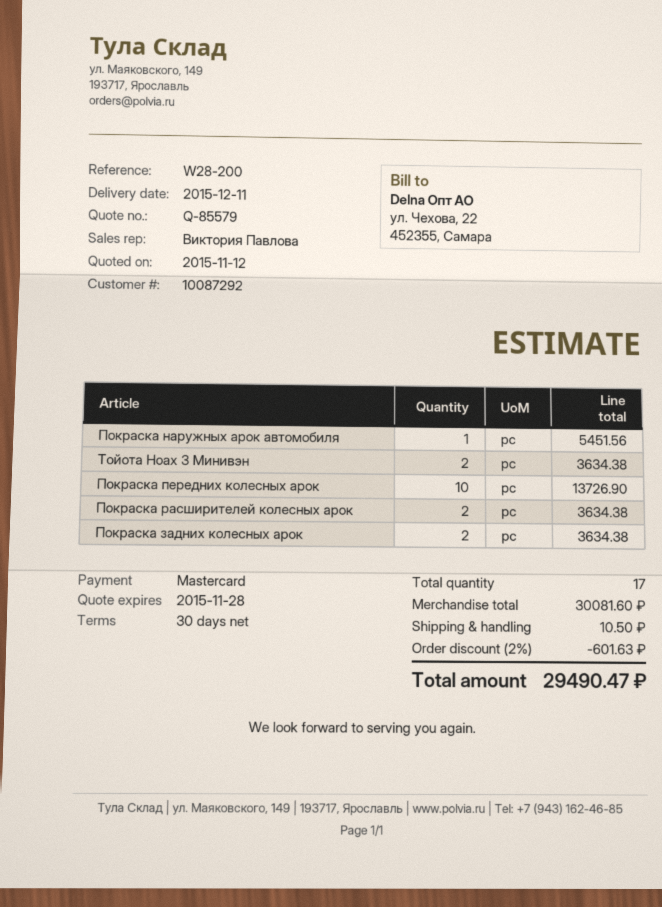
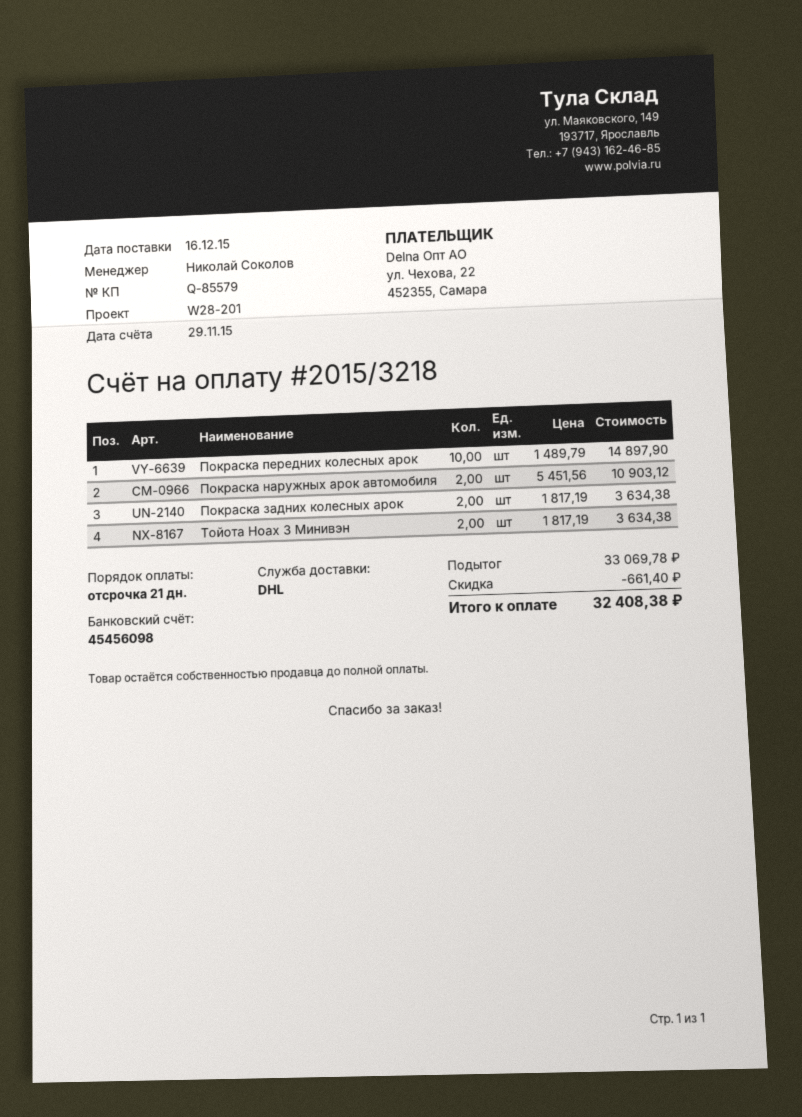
delivery date: 2015-12-11 -> 2015-12-16
payment terms: 30 days -> 21 days
reference: W28-200 -> W28-201
sales rep: Виктория Павлова -> Николай Соколов
Покраска наружных арок автомобиля: 1 for 5451.56 -> 2 for 10903.12
Покраска передних колесных арок: 10 for 13726.90 -> 10 for 14897.90
Покраска расширителей колесных арок: 2 for 3634.38 -> none
subtotal: 30081.60 -> 33069.78
discount: 601.63 -> 661.40
shipping: 10.50 -> none
total: 29490.47 -> 32408.38

